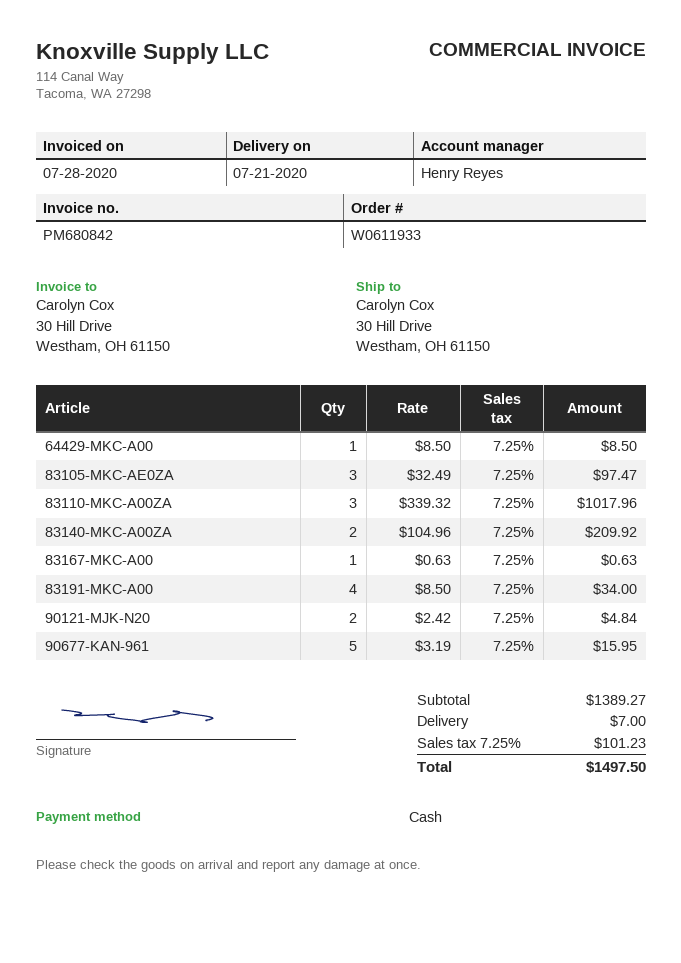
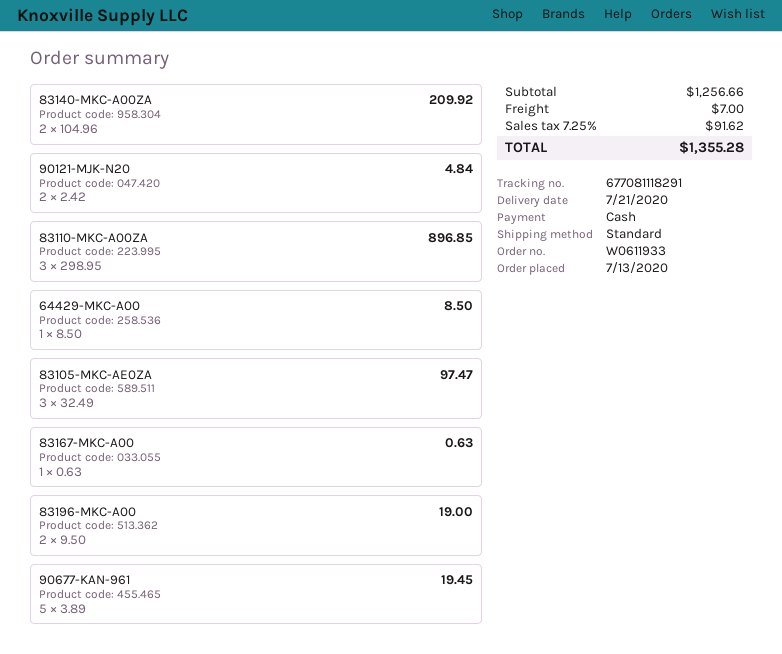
83110-MKC-A00ZA: 3 x 339.32 = 1017.96 -> 3 x 298.95 = 896.85
83191-MKC-A00: 4 x 8.50 = 34.00 -> none
90677-KAN-961: 5 x 3.19 = 15.95 -> 5 x 3.89 = 19.45
83196-MKC-A00: none -> 2 x 9.50 = 19.00
subtotal: 1389.27 -> 1256.66
tax: 7.25% = 101.23 -> 7.25% = 91.62
total: 1497.50 -> 1355.28

